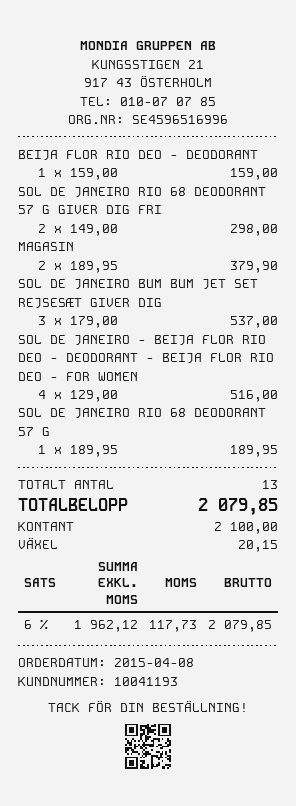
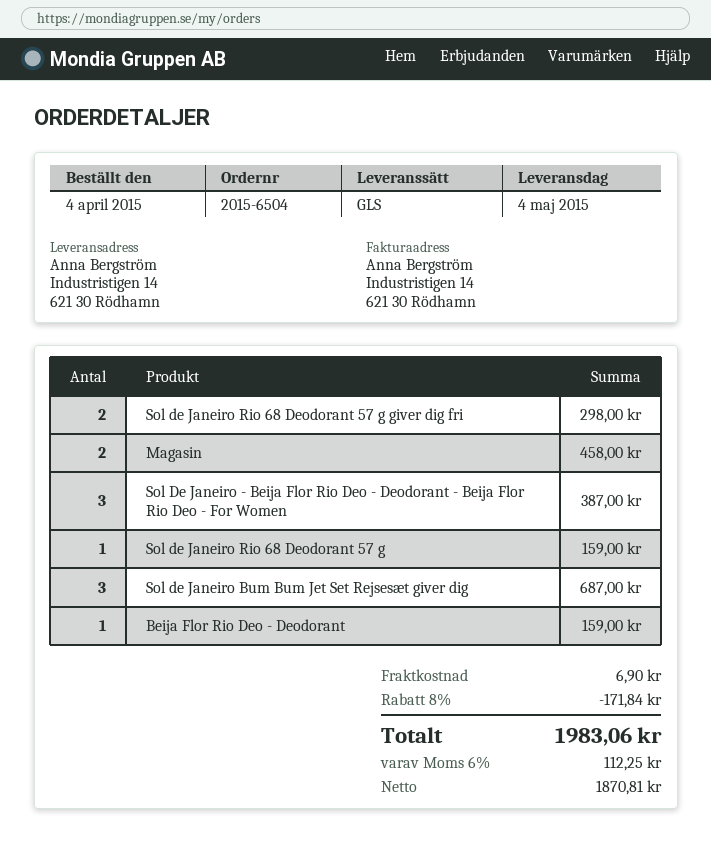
order date: 2015-04-08 -> 2015-04-04
MAGASIN: 2 for 379.90 -> 2 for 458.00
SOL DE JANEIRO BUM BUM JET SET REJSESÆT GIVER DIG: 3 for 537.00 -> 3 for 687.00
SOL DE JANEIRO - BEIJA FLOR RIO DEO - DEODORANT - BEIJA FLOR RIO DEO - FOR WOMEN: 4 for 516.00 -> 3 for 387.00
SOL DE JANEIRO RIO 68 DEODORANT 57 G: 1 for 189.95 -> 1 for 159.00
discount: none -> 8% = 171.84
shipping: none -> 6.90
net: 1962.12 -> 1870.81
tax: 6% = 117.73 -> 6% = 112.25
total: 2079.85 -> 1983.06

